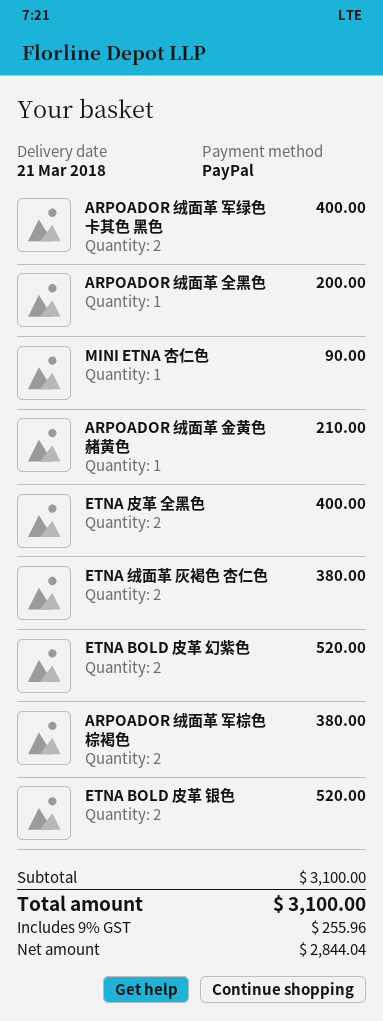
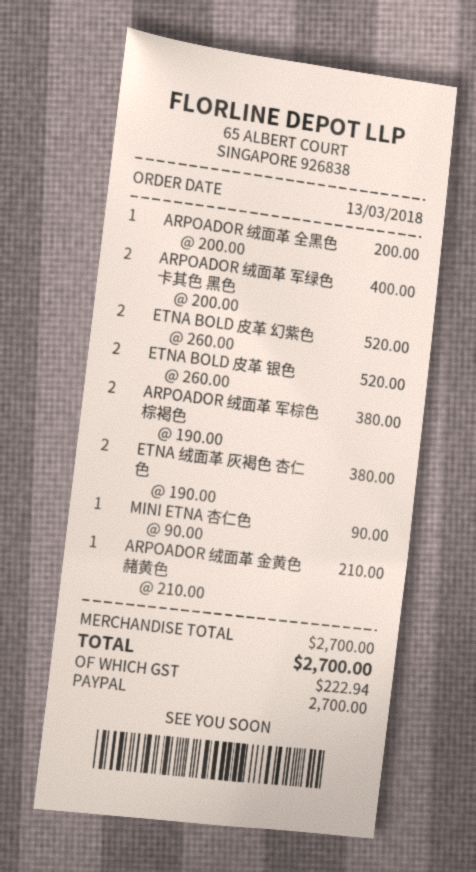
ETNA 皮革 全黑色: 2 for 400.00 -> none
subtotal: 3100.00 -> 2700.00
tax: 255.96 -> 222.94
total: 3100.00 -> 2700.00

